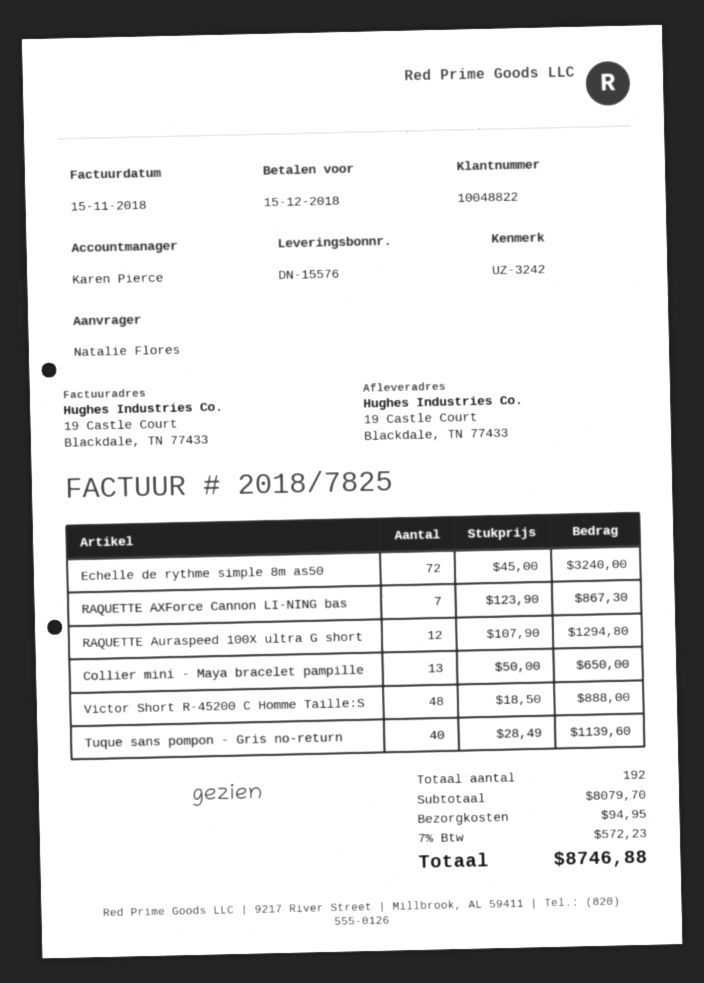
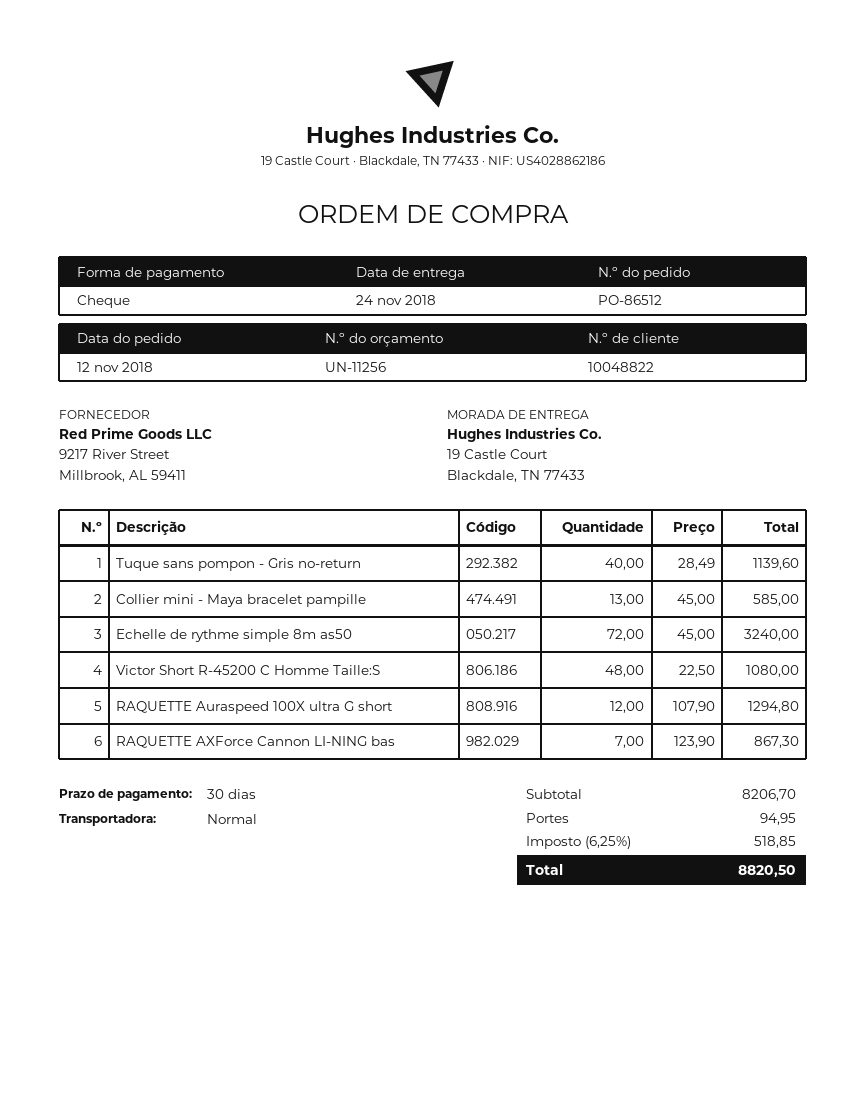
Collier mini - Maya bracelet pampille: 13 x 50.00 = 650.00 -> 13 x 45.00 = 585.00
Victor Short R-45200 C Homme Taille:S: 48 x 18.50 = 888.00 -> 48 x 22.50 = 1080.00
subtotal: 8079.70 -> 8206.70
tax: 7% = 572.23 -> 6.25% = 518.85
total: 8746.88 -> 8820.50

